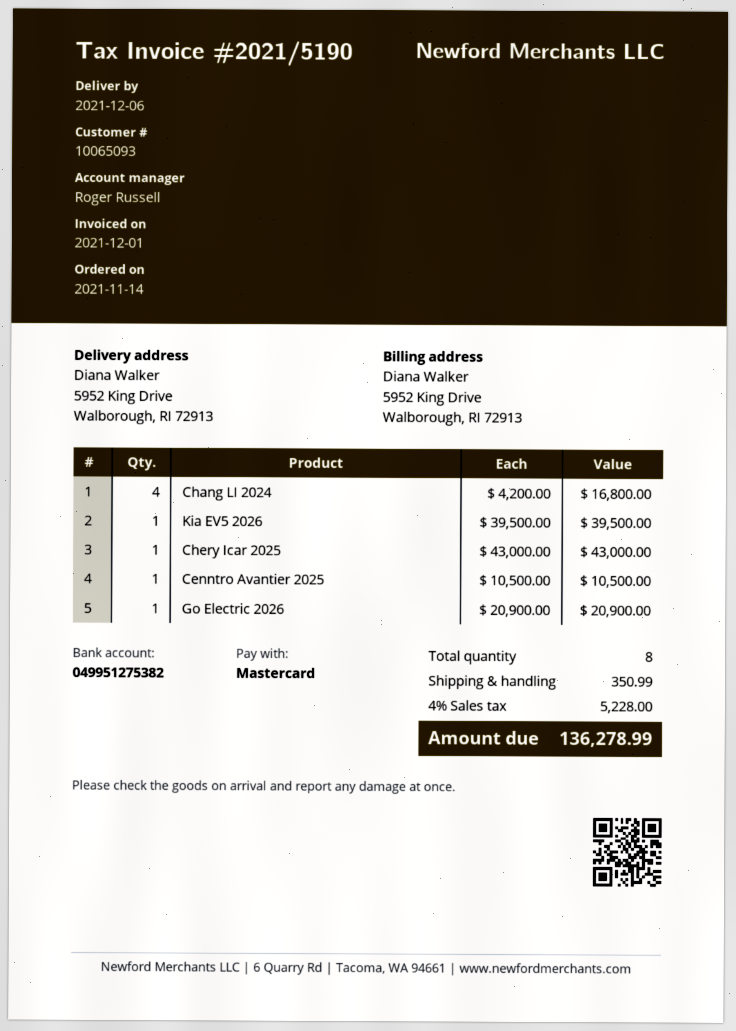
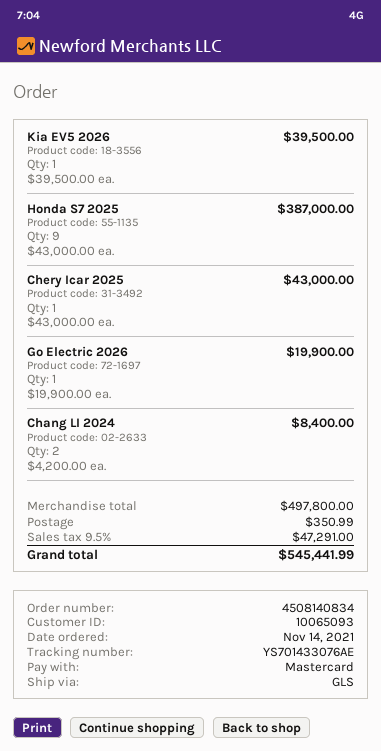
Chang LI 2024: 4 x 4200.00 = 16800.00 -> 2 x 4200.00 = 8400.00
Cenntro Avantier 2025: 1 x 10500.00 = 10500.00 -> none
Go Electric 2026: 1 x 20900.00 = 20900.00 -> 1 x 19900.00 = 19900.00
Honda S7 2025: none -> 9 x 43000.00 = 387000.00
tax: 4% = 5228.00 -> 9.5% = 47291.00
total: 136278.99 -> 545441.99

